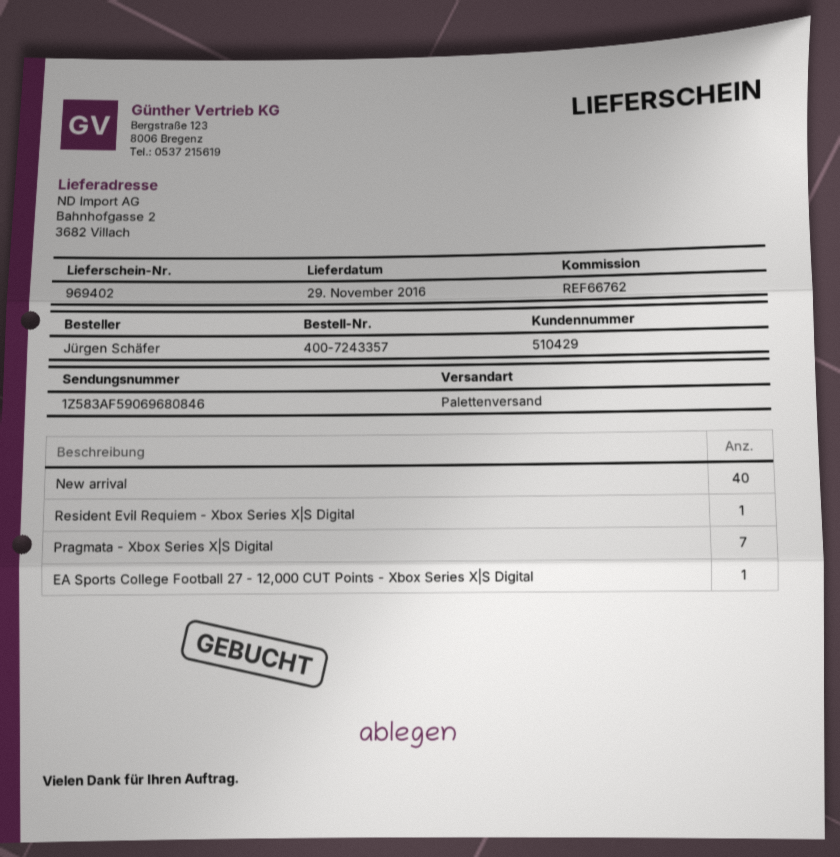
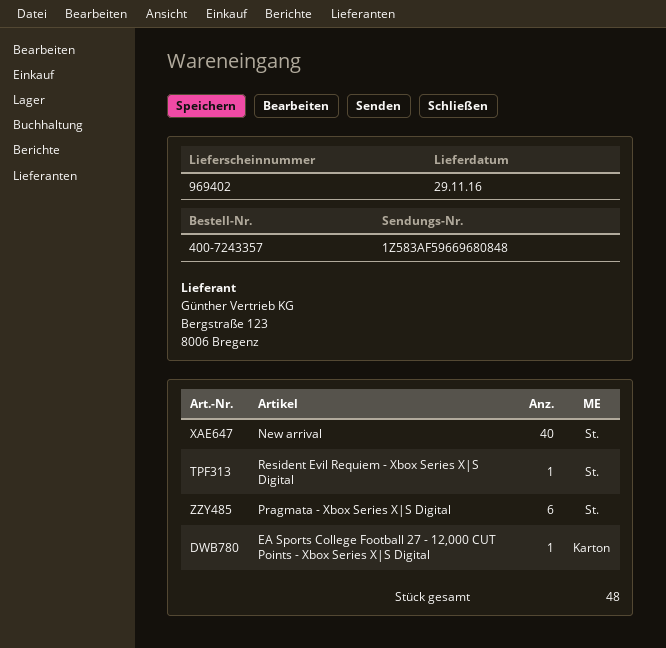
tracking number: 1Z583AF59069680846 -> 1Z583AF59669680848
Pragmata - Xbox Series X|S Digital: 7 -> 6

